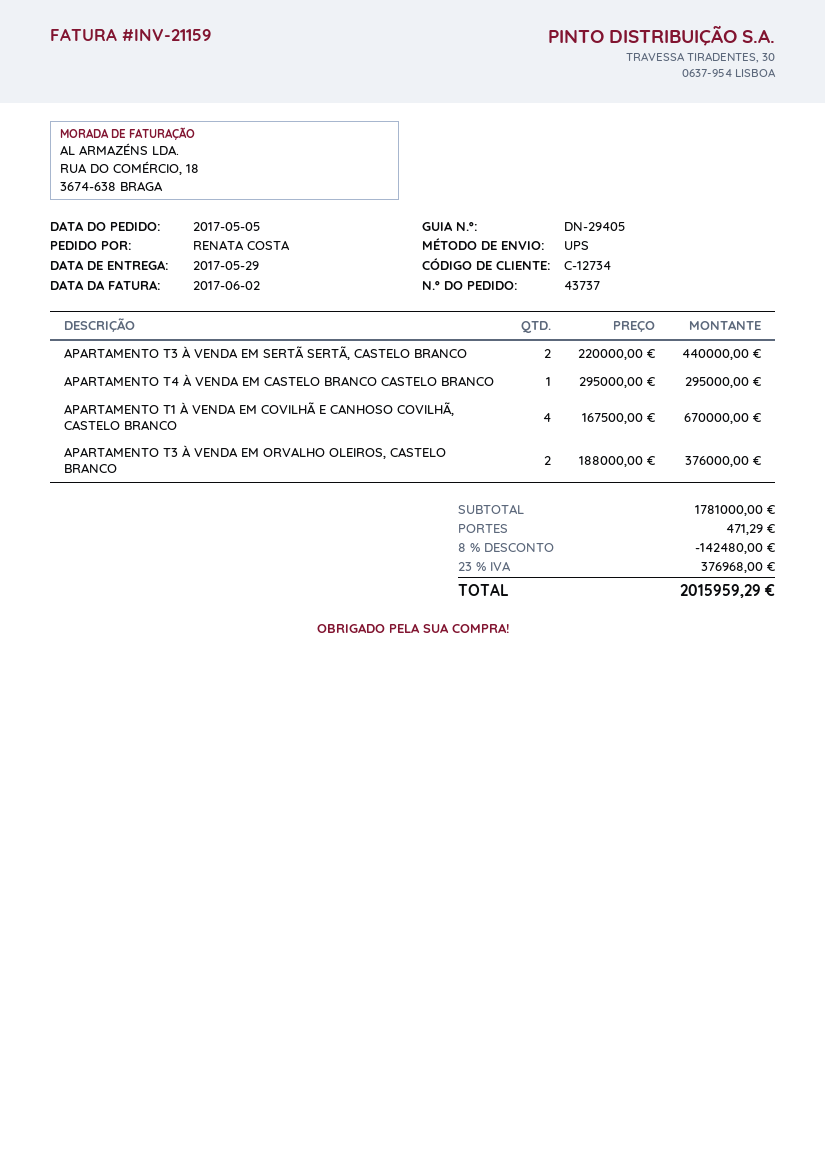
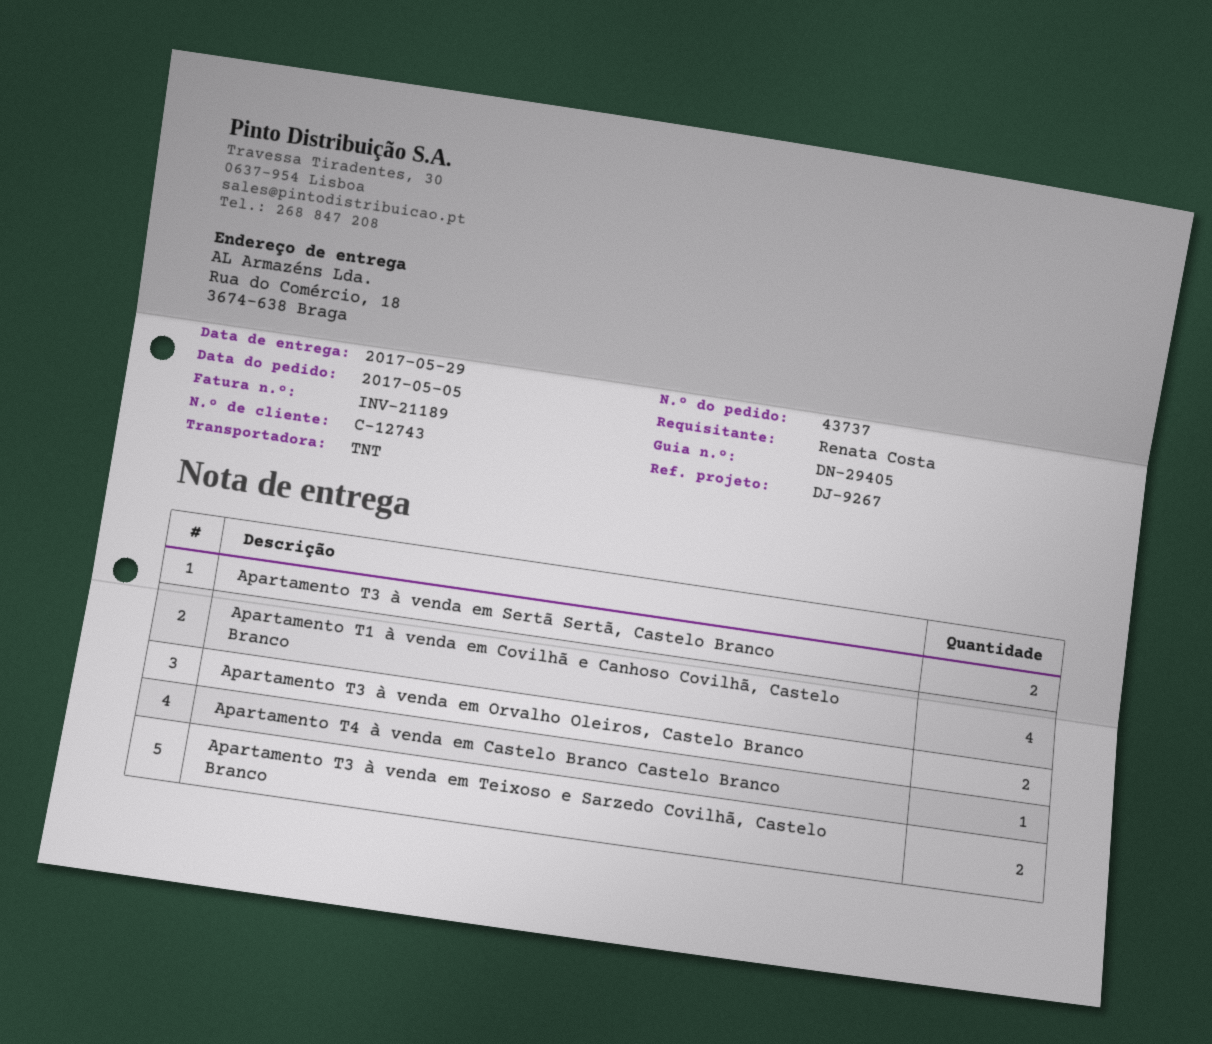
invoice number: INV-21159 -> INV-21189
customer number: C-12734 -> C-12743
shipping method: UPS -> TNT
Apartamento T3 à venda em Teixoso e Sarzedo Covilhã, Castelo Branco: none -> 2

